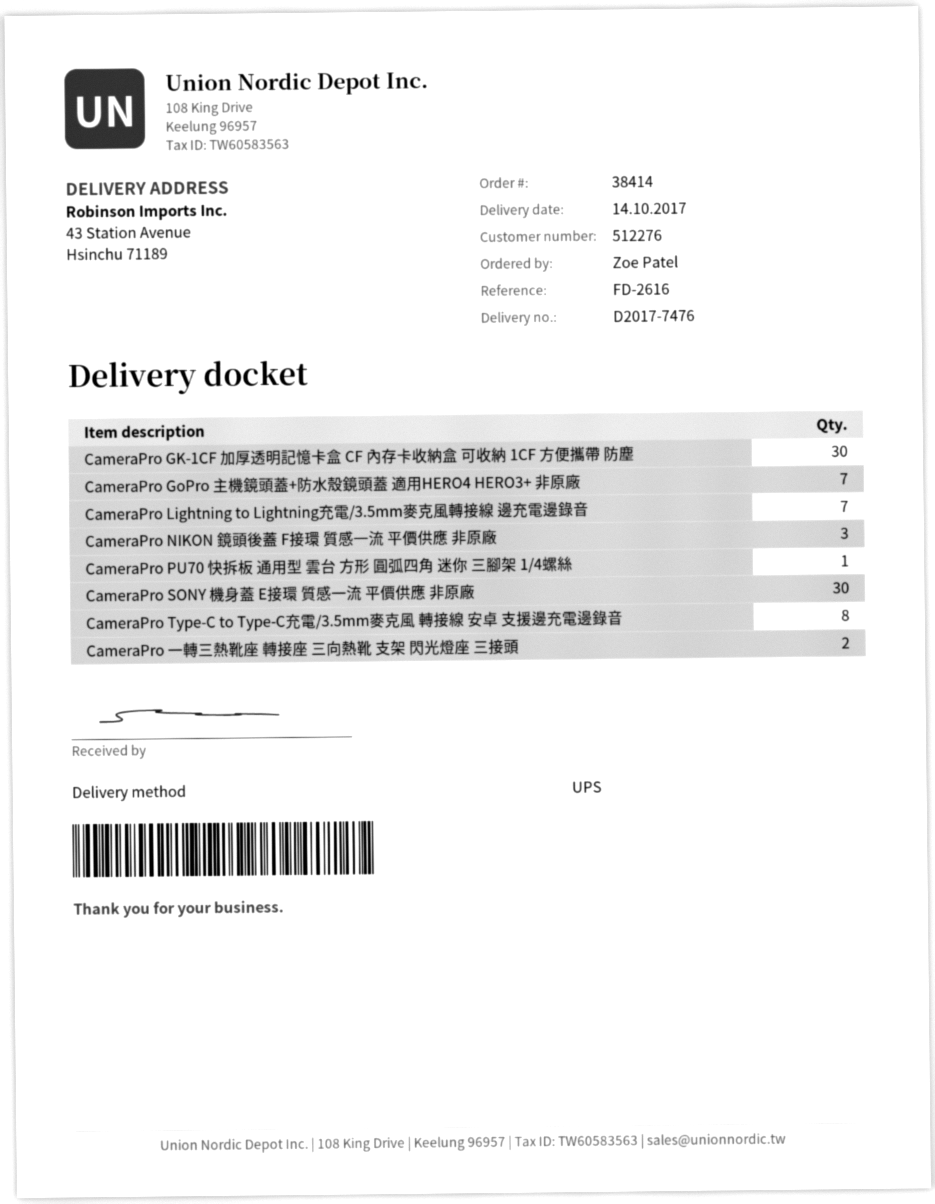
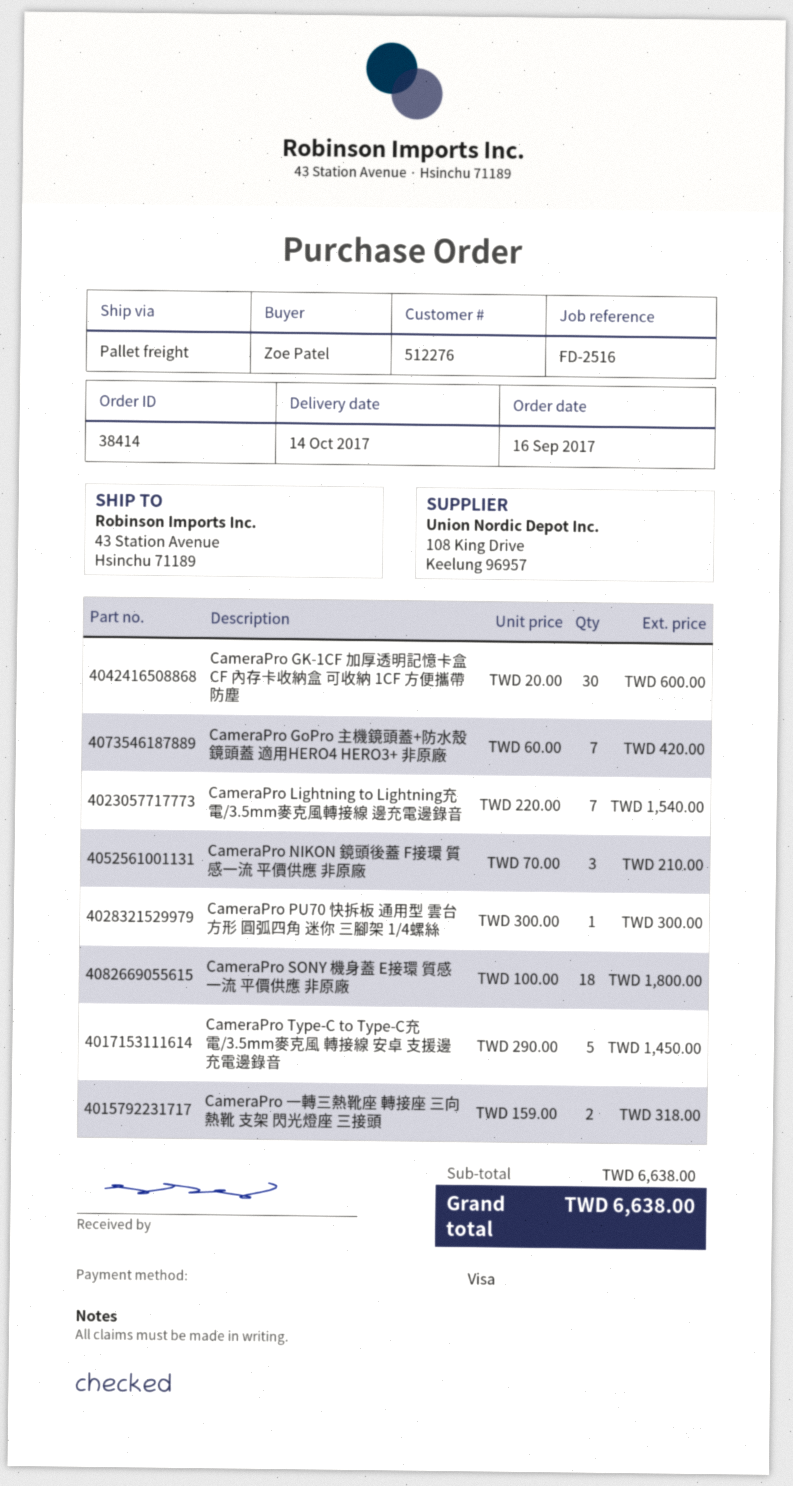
reference: FD-2616 -> FD-2516
shipping method: UPS -> pallet freight
CameraPro SONY 機身蓋 E接環 質感一流 平價供應 非原廠: 30 -> 18
CameraPro Type-C to Type-C充電/3.5mm麥克風 轉接線 安卓 支援邊充電邊錄音: 8 -> 5

